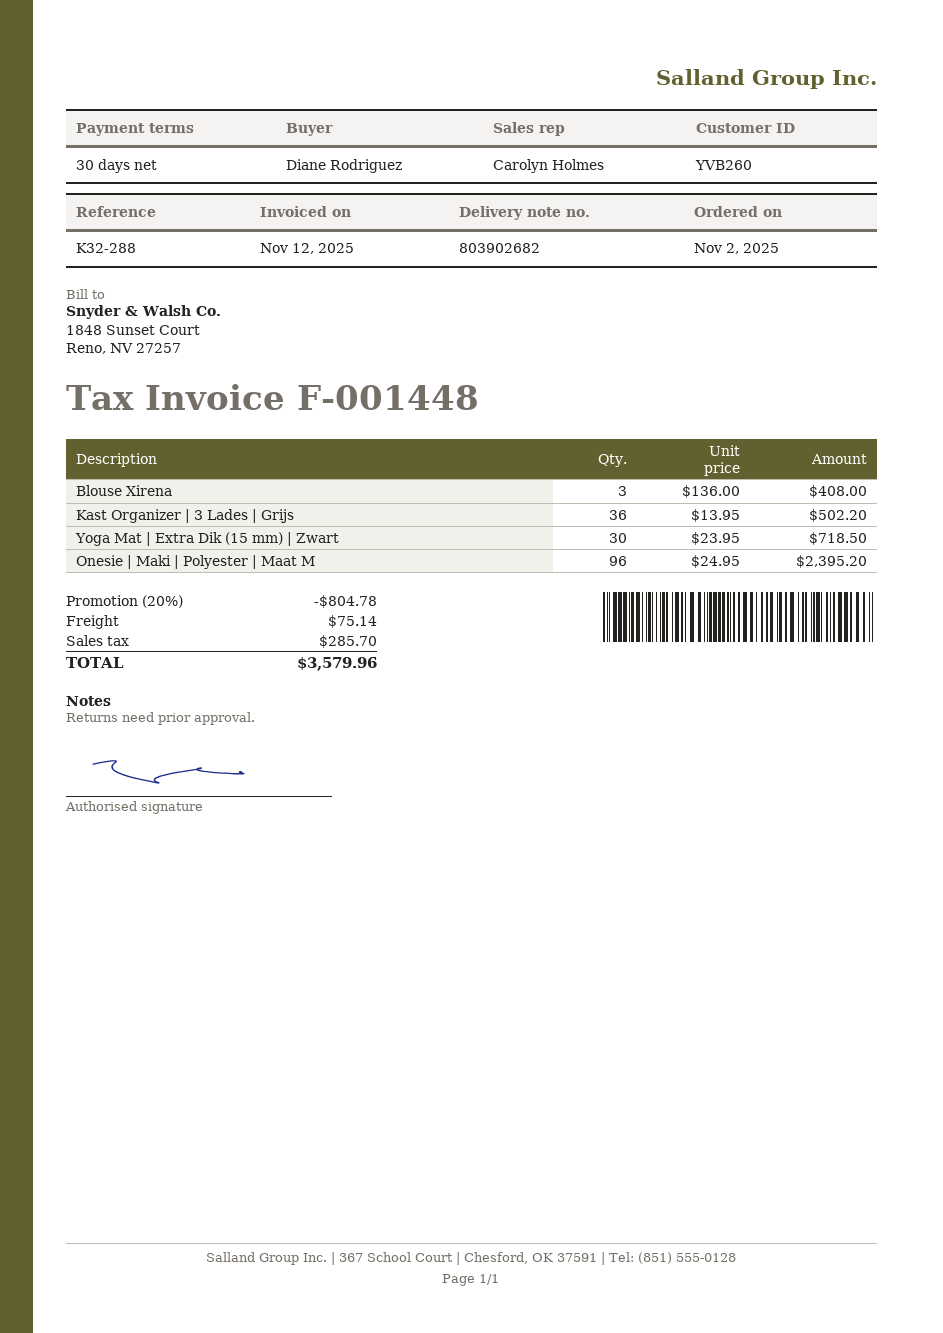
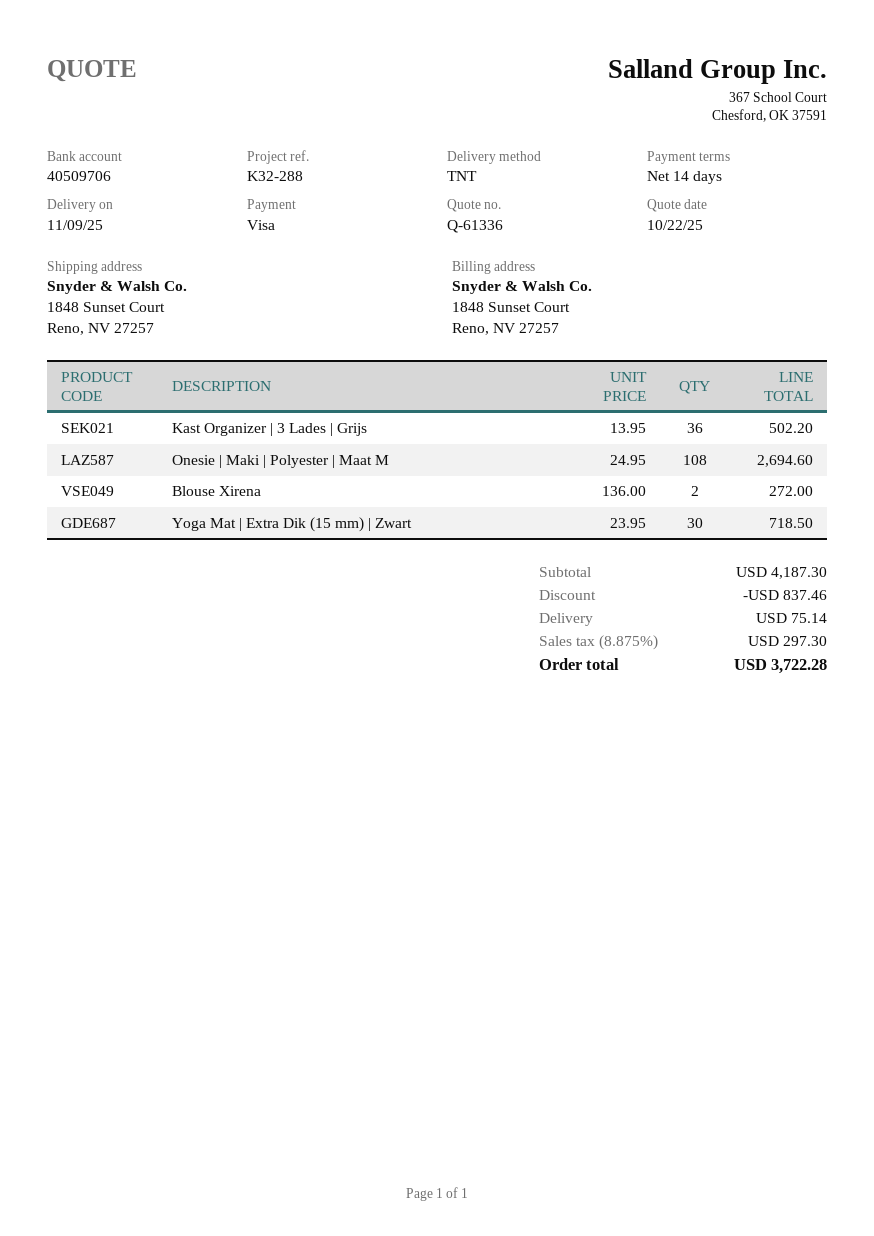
payment terms: 30 days -> 14 days
Blouse Xirena: 3 x 136.00 = 408.00 -> 2 x 136.00 = 272.00
Onesie | Maki | Polyester | Maat M: 96 x 24.95 = 2395.20 -> 108 x 24.95 = 2694.60
discount: 804.78 -> 837.46
tax: 285.70 -> 297.30
total: 3579.96 -> 3722.28

